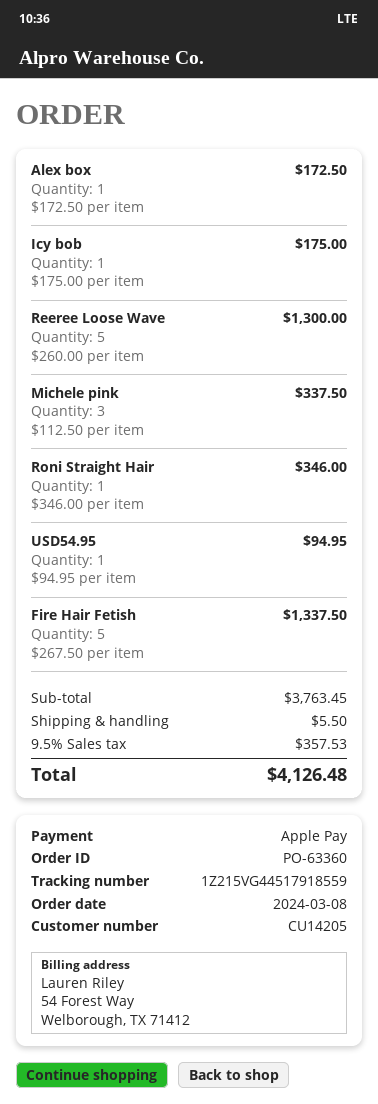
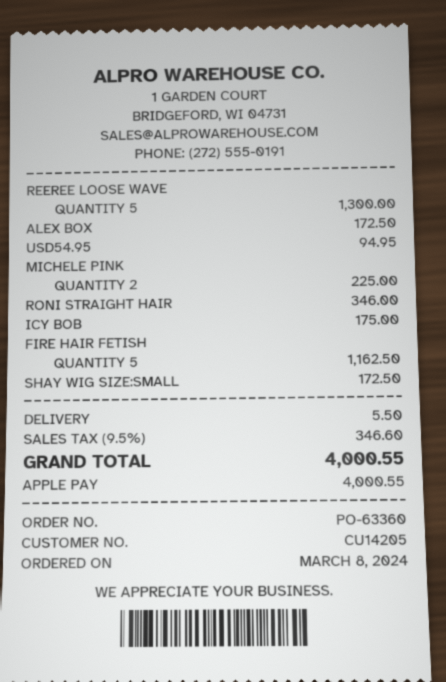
Michele pink: 3 for 337.50 -> 2 for 225.00
Fire Hair Fetish: 5 for 1337.50 -> 5 for 1162.50
SHAY WIG SIZE:SMALL: none -> 1 for 172.50
tax: 9.5% = 357.53 -> 9.5% = 346.60
total: 4126.48 -> 4000.55

